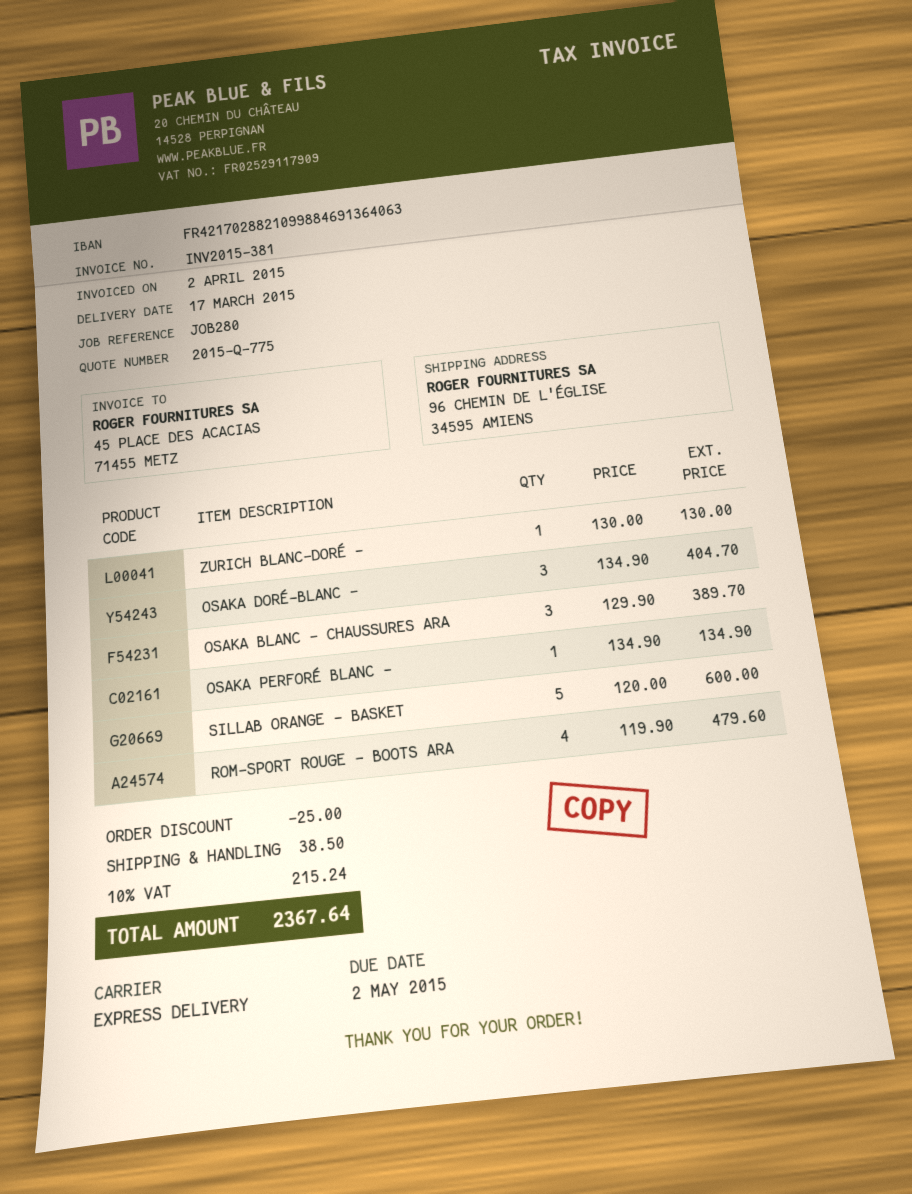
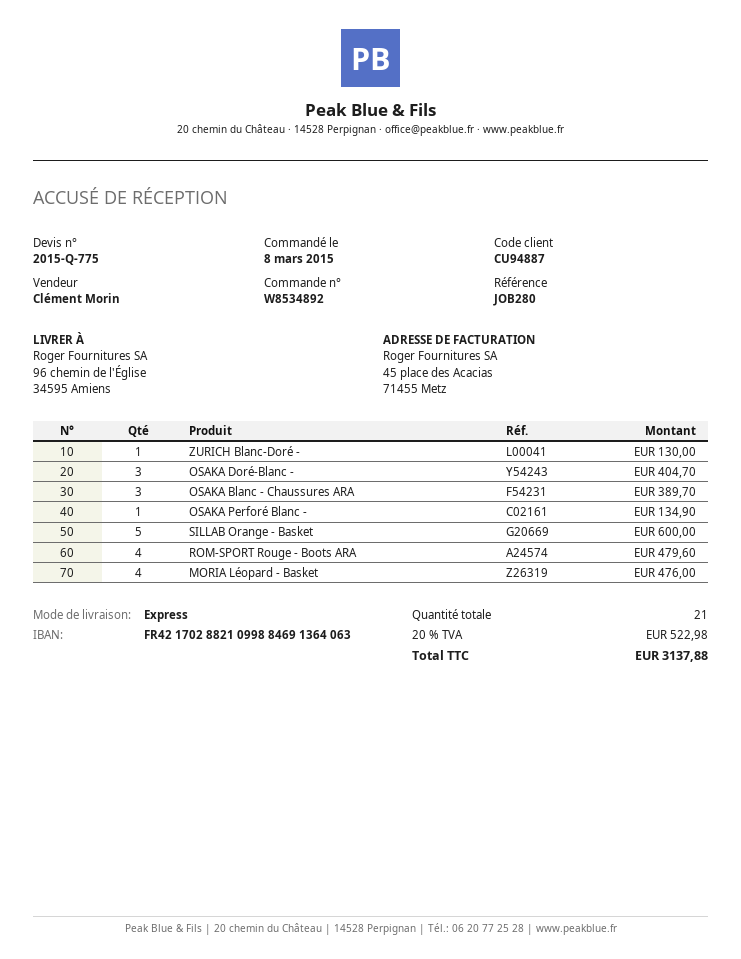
MORIA Léopard - Basket: none -> 4 for 476.00
discount: 25.00 -> none
shipping: 38.50 -> none
tax: 10% = 215.24 -> 20% = 522.98
total: 2367.64 -> 3137.88

